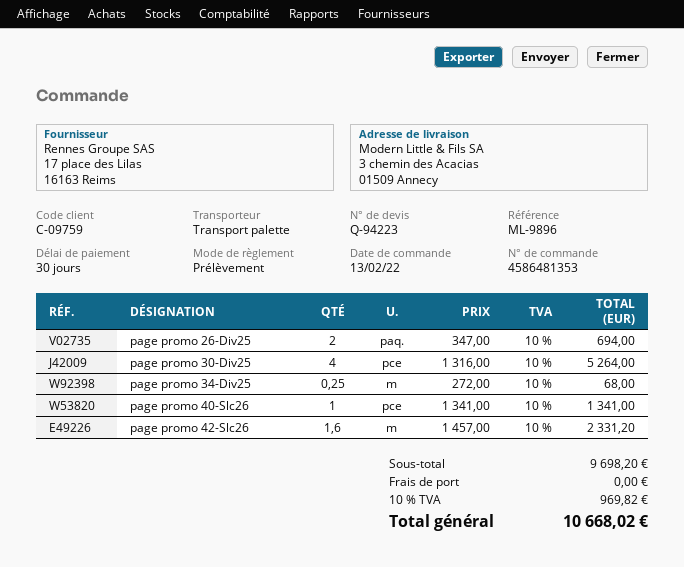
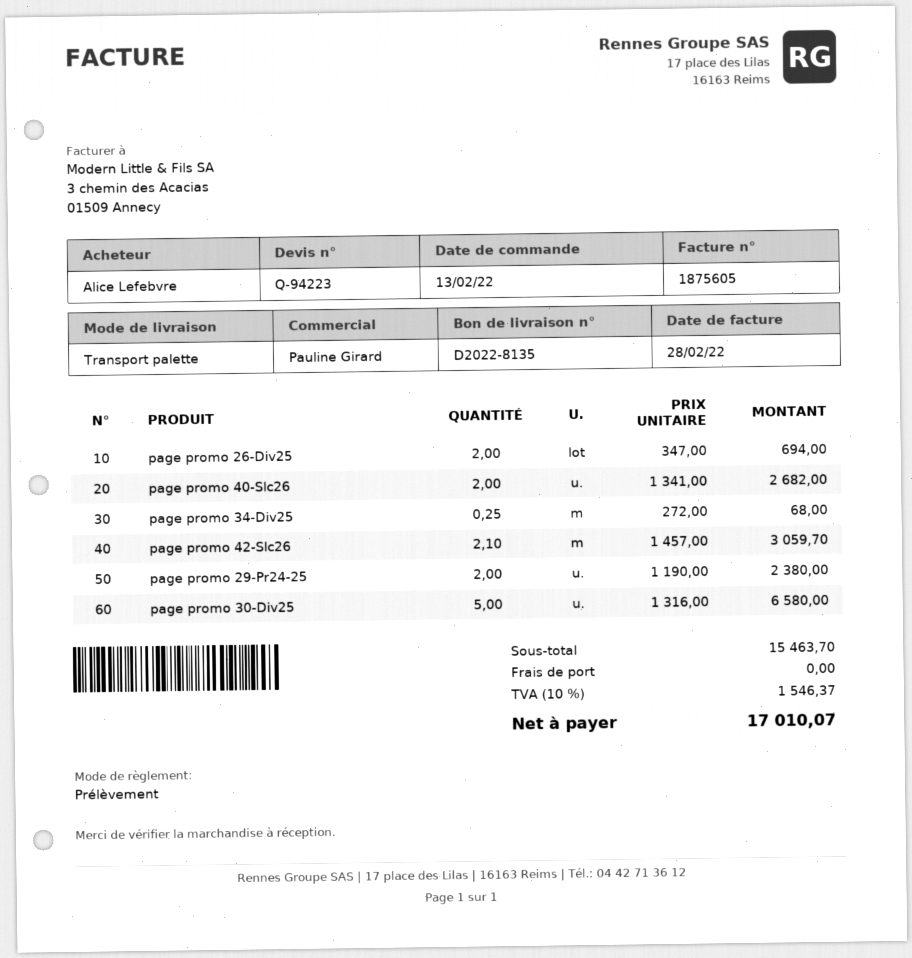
page promo 30-Div25: 4 x 1316.00 = 5264.00 -> 5 x 1316.00 = 6580.00
page promo 40-Slc26: 1 x 1341.00 = 1341.00 -> 2 x 1341.00 = 2682.00
page promo 42-Slc26: 1.6 x 1457.00 = 2331.20 -> 2.1 x 1457.00 = 3059.70
page promo 29-Pr24-25: none -> 2 x 1190.00 = 2380.00
subtotal: 9698.20 -> 15463.70
tax: 10% = 969.82 -> 10% = 1546.37
total: 10668.02 -> 17010.07

